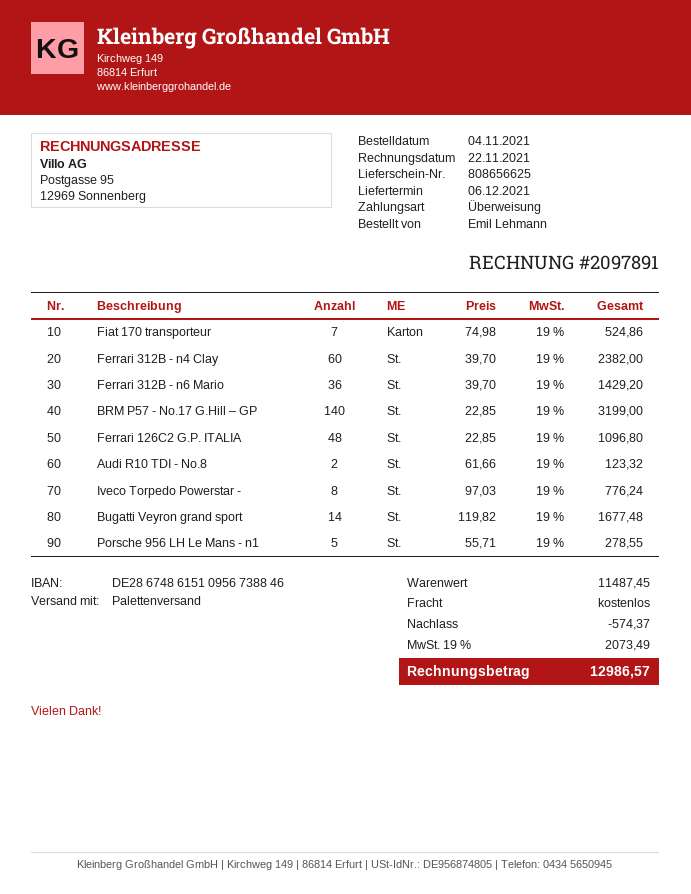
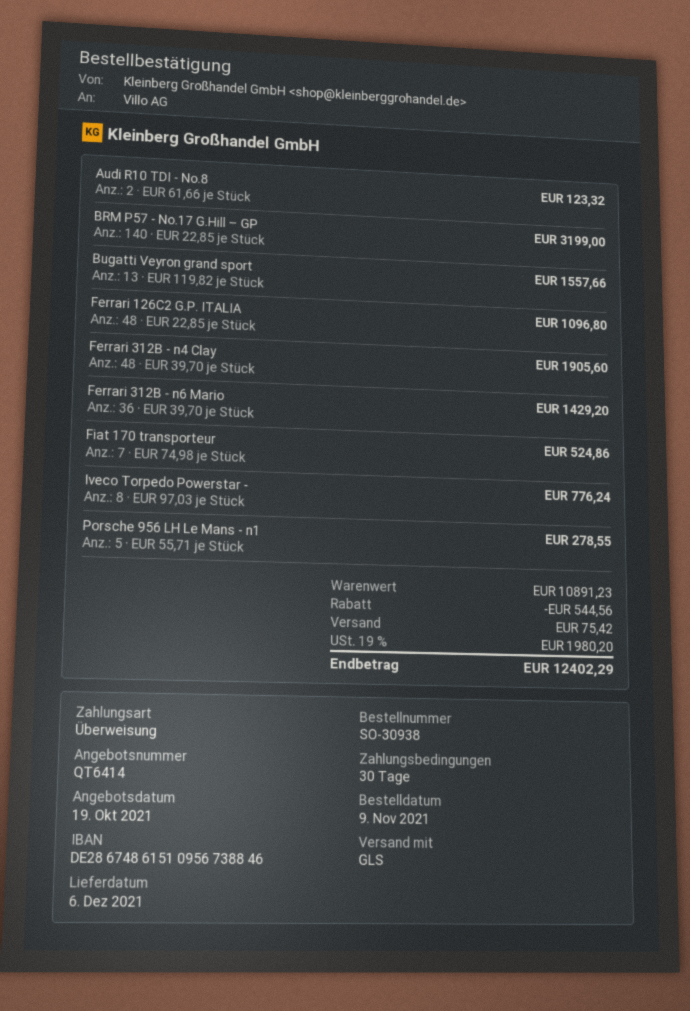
order date: 2021-11-04 -> 2021-11-09
shipping method: pallet freight -> GLS
Ferrari 312B - n4 Clay: 60 x 39.70 = 2382.00 -> 48 x 39.70 = 1905.60
Bugatti Veyron grand sport: 14 x 119.82 = 1677.48 -> 13 x 119.82 = 1557.66
subtotal: 11487.45 -> 10891.23
discount: 574.37 -> 544.56
shipping: 0.00 -> 75.42
tax: 19% = 2073.49 -> 19% = 1980.20
total: 12986.57 -> 12402.29

